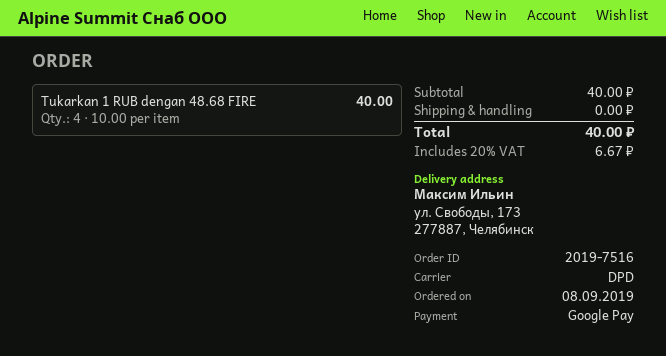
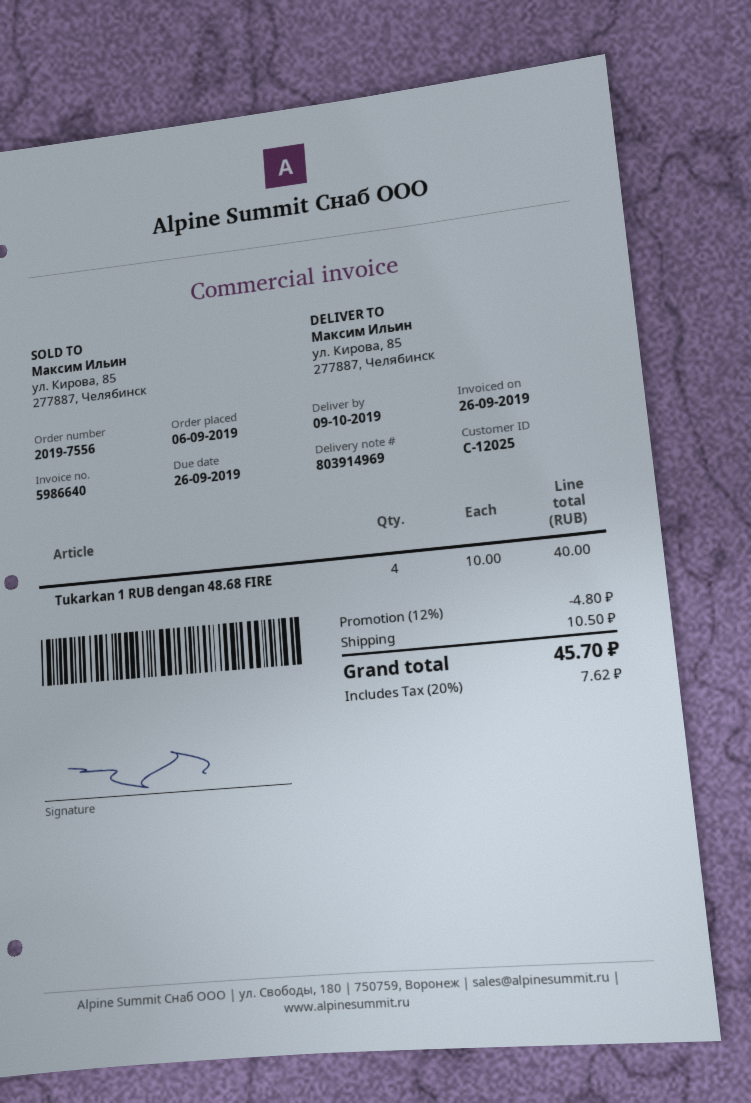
order number: 2019-7516 -> 2019-7556
order date: 2019-09-08 -> 2019-09-06
ship to: ул. Свободы, 173, 277887, Челябинск -> ул. Кирова, 85, 277887, Челябинск
discount: none -> 12% = 4.80
shipping: 0.00 -> 10.50
tax: 20% = 6.67 -> 20% = 7.62
total: 40.00 -> 45.70

